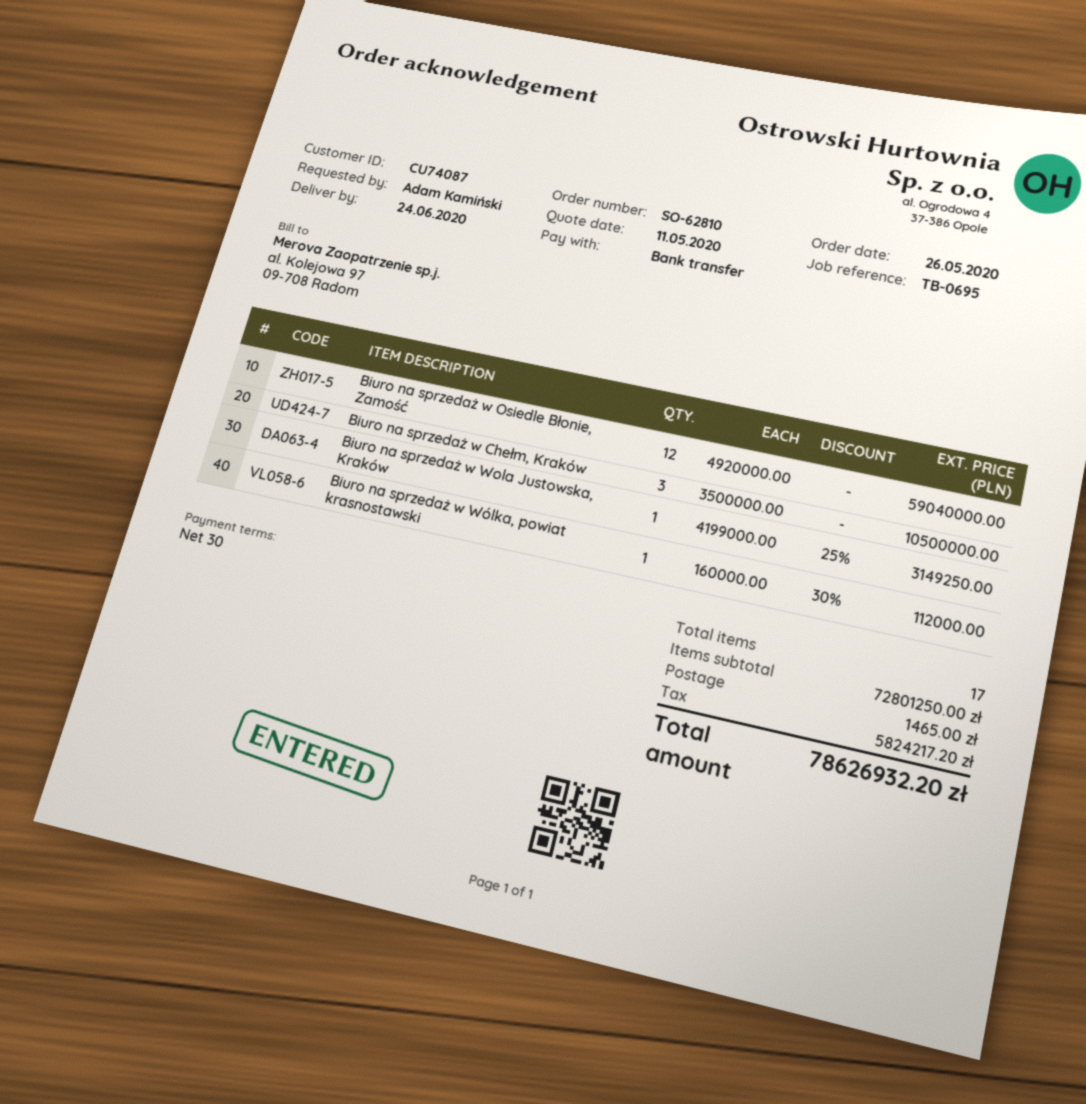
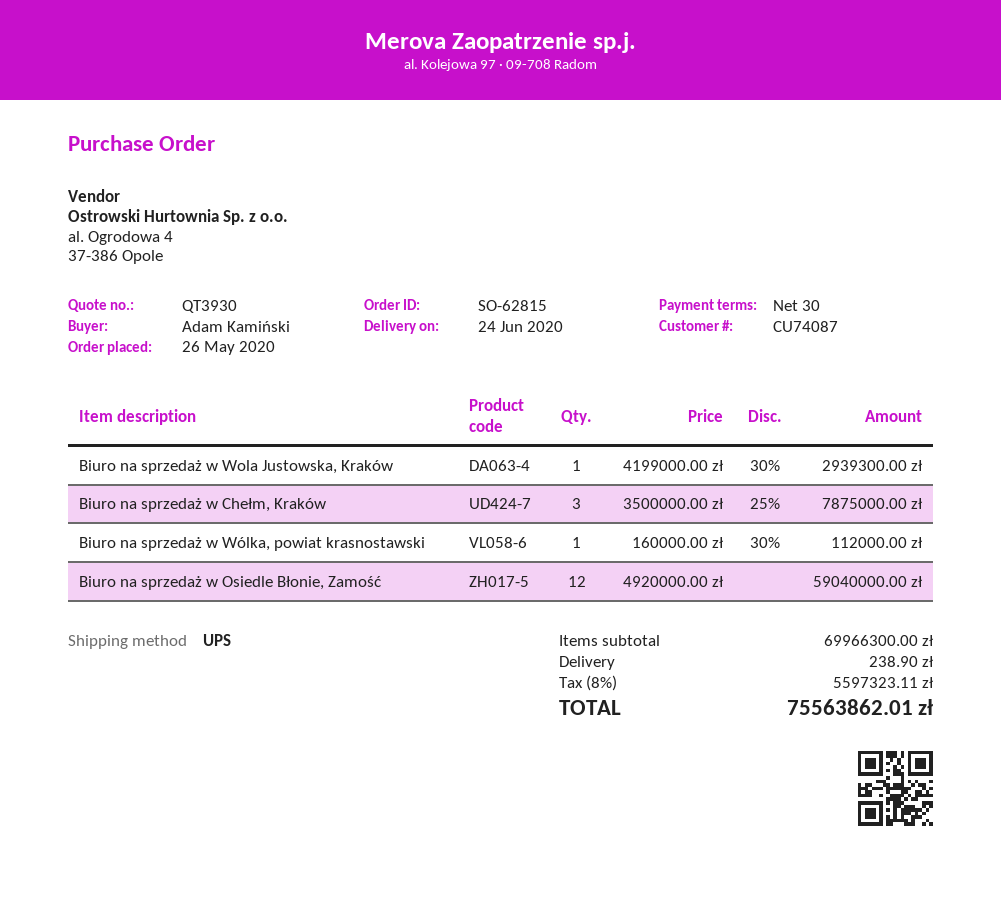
order number: SO-62810 -> SO-62815
Biuro na sprzedaż w Chełm, Kraków: 3 x 3500000.00 = 10500000.00 -> 3 x 3500000.00 - 25% = 7875000.00
Biuro na sprzedaż w Wola Justowska, Kraków: 1 x 4199000.00 - 25% = 3149250.00 -> 1 x 4199000.00 - 30% = 2939300.00
subtotal: 72801250.00 -> 69966300.00
shipping: 1465.00 -> 238.90
tax: 5824217.20 -> 5597323.11
total: 78626932.20 -> 75563862.01

